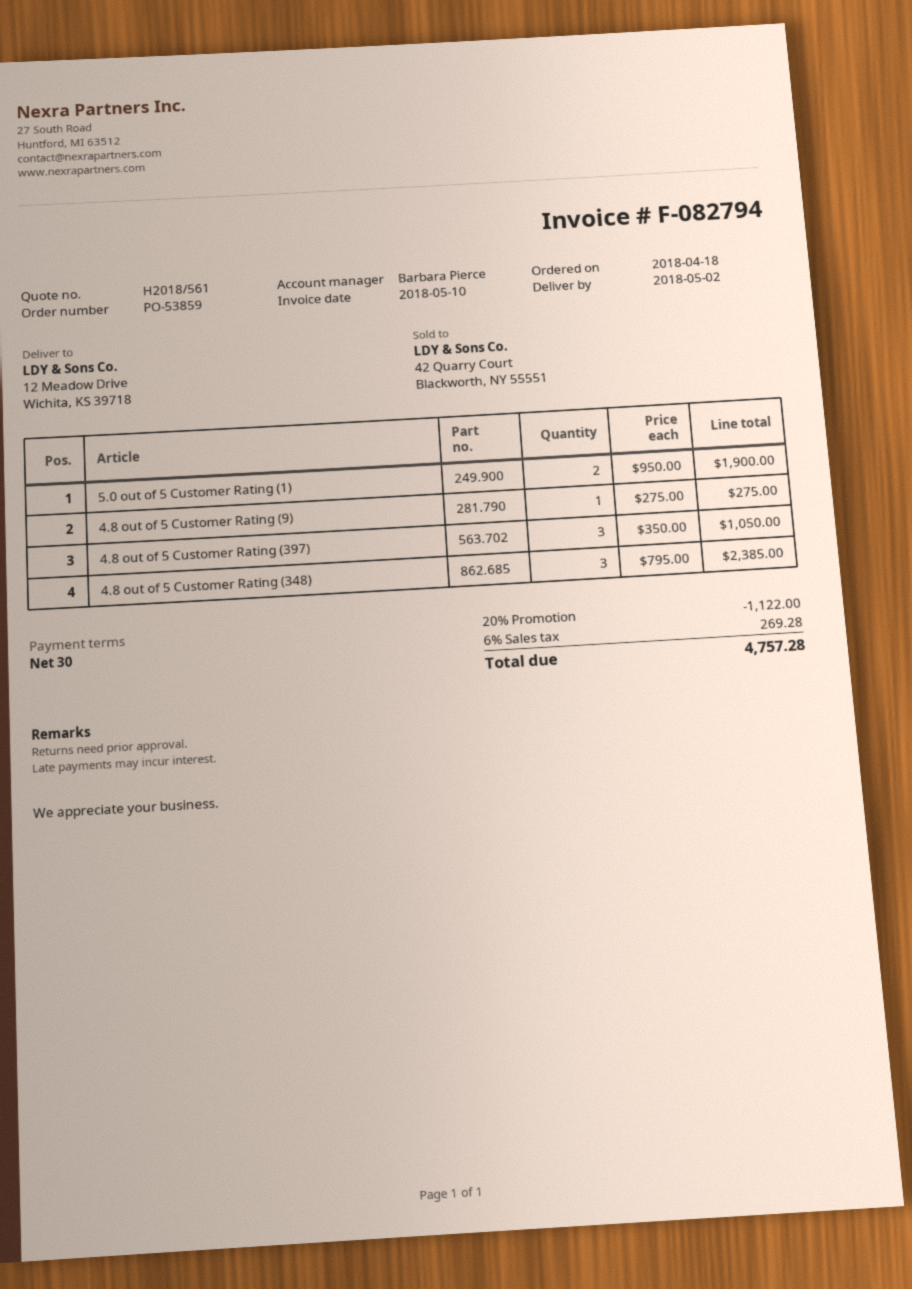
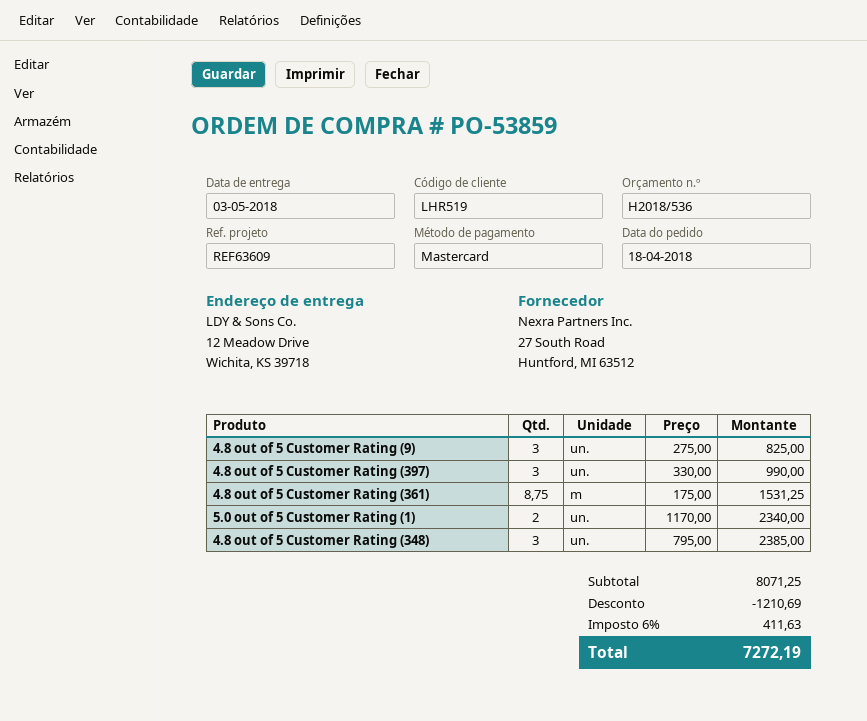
quote number: H2018/561 -> H2018/536
delivery date: 2018-05-02 -> 2018-05-03
5.0 out of 5 Customer Rating (1): 2 x 950.00 = 1900.00 -> 2 x 1170.00 = 2340.00
4.8 out of 5 Customer Rating (9): 1 x 275.00 = 275.00 -> 3 x 275.00 = 825.00
4.8 out of 5 Customer Rating (397): 3 x 350.00 = 1050.00 -> 3 x 330.00 = 990.00
4.8 out of 5 Customer Rating (361): none -> 8.75 x 175.00 = 1531.25
discount: 1122.00 -> 1210.69
tax: 6% = 269.28 -> 6% = 411.63
total: 4757.28 -> 7272.19

